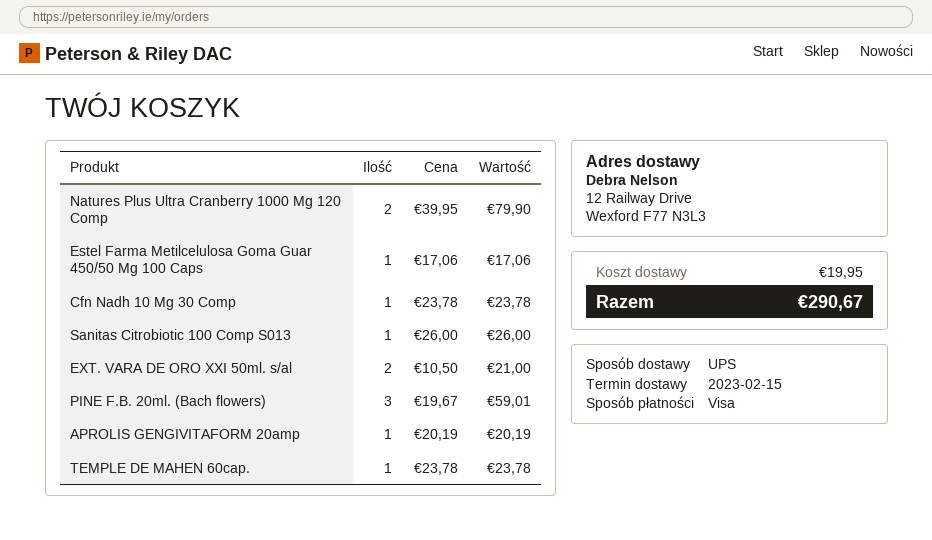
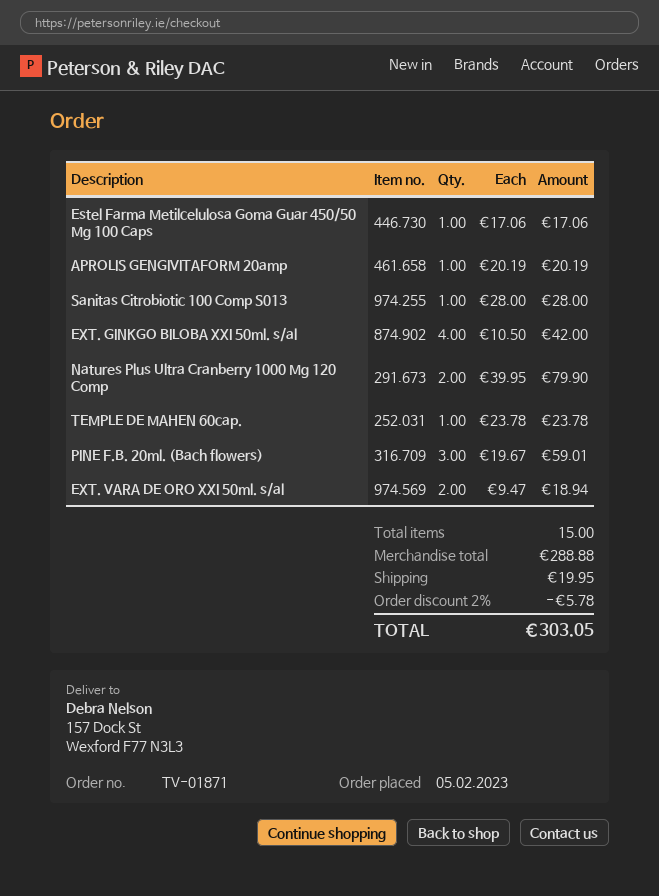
ship to: 12 Railway Drive, Wexford F77 N3L3 -> 157 Dock St, Wexford F77 N3L3
Cfn Nadh 10 Mg 30 Comp: 1 x 23.78 = 23.78 -> none
Sanitas Citrobiotic 100 Comp S013: 1 x 26.00 = 26.00 -> 1 x 28.00 = 28.00
EXT. VARA DE ORO XXI 50ml. s/al: 2 x 10.50 = 21.00 -> 2 x 9.47 = 18.94
EXT. GINKGO BILOBA XXI 50ml. s/al: none -> 4 x 10.50 = 42.00
discount: none -> 2% = 5.78
total: 290.67 -> 303.05

